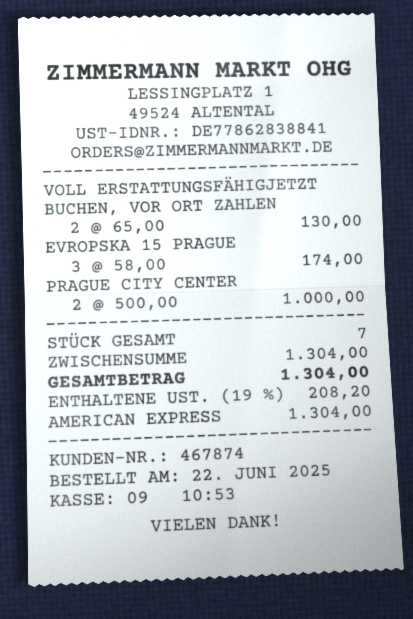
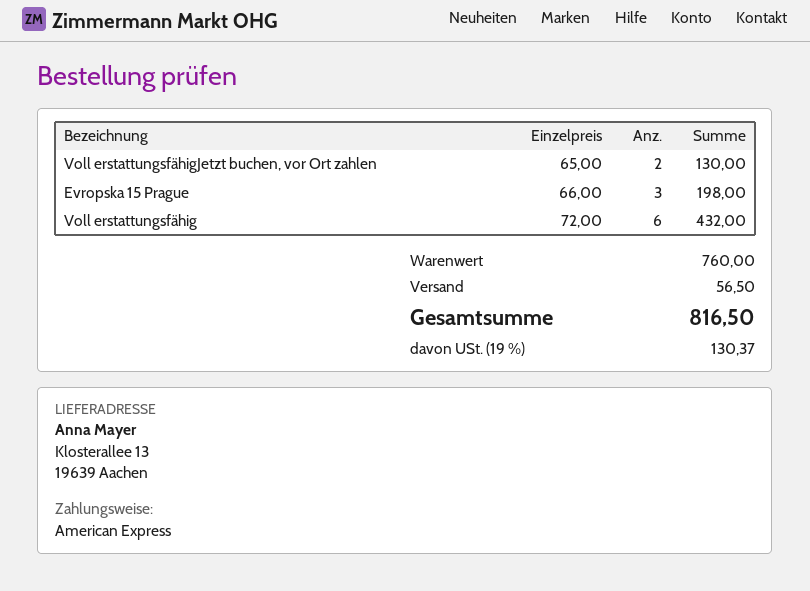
EVROPSKA 15 PRAGUE: 3 x 58.00 = 174.00 -> 3 x 66.00 = 198.00
PRAGUE CITY CENTER: 2 x 500.00 = 1000.00 -> none
Voll erstattungsfähig: none -> 6 x 72.00 = 432.00
subtotal: 1304.00 -> 760.00
shipping: none -> 56.50
tax: 19% = 208.20 -> 19% = 130.37
total: 1304.00 -> 816.50

